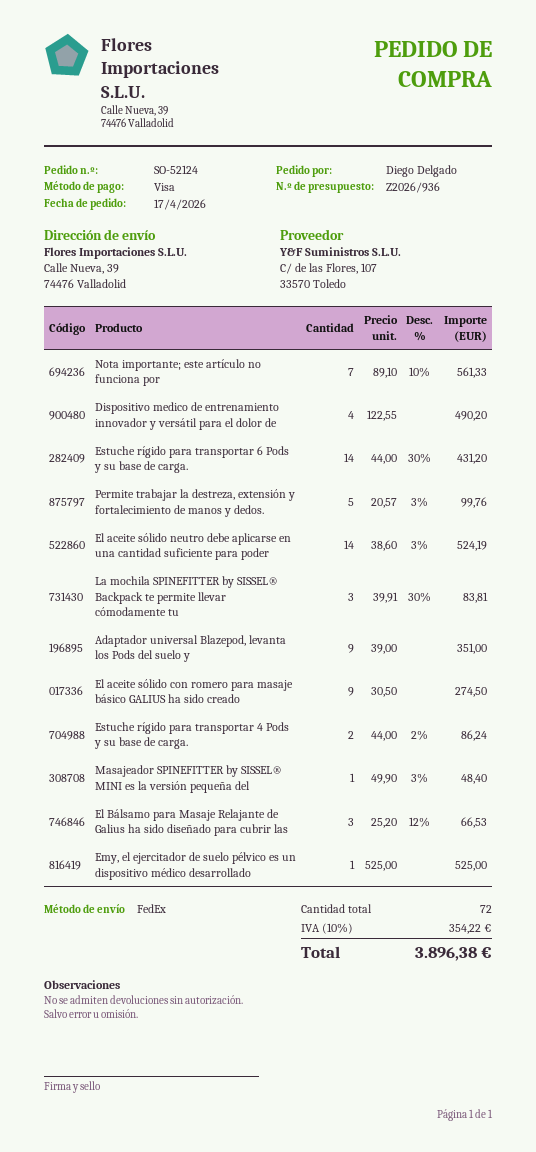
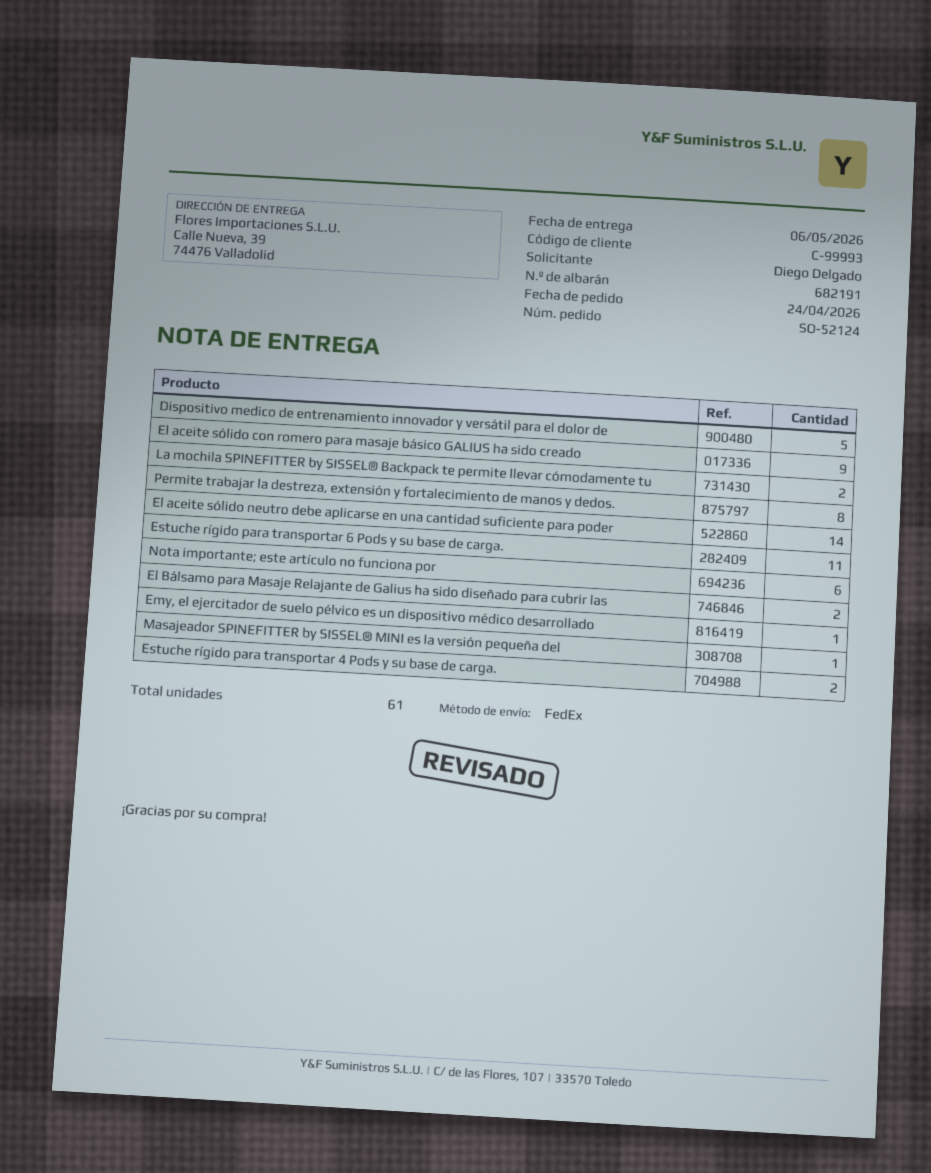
order date: 2026-04-17 -> 2026-04-24
Nota importante; este artículo no funciona por: 7 -> 6
Dispositivo medico de entrenamiento innovador y versátil para el dolor de: 4 -> 5
Estuche rígido para transportar 6 Pods y su base de carga.: 14 -> 11
Permite trabajar la destreza, extensión y fortalecimiento de manos y dedos.: 5 -> 8
La mochila SPINEFITTER by SISSEL® Backpack te permite llevar cómodamente tu: 3 -> 2
Adaptador universal Blazepod, levanta los Pods del suelo y: 9 -> none
El Bálsamo para Masaje Relajante de Galius ha sido diseñado para cubrir las: 3 -> 2
total quantity: 72 -> 61

